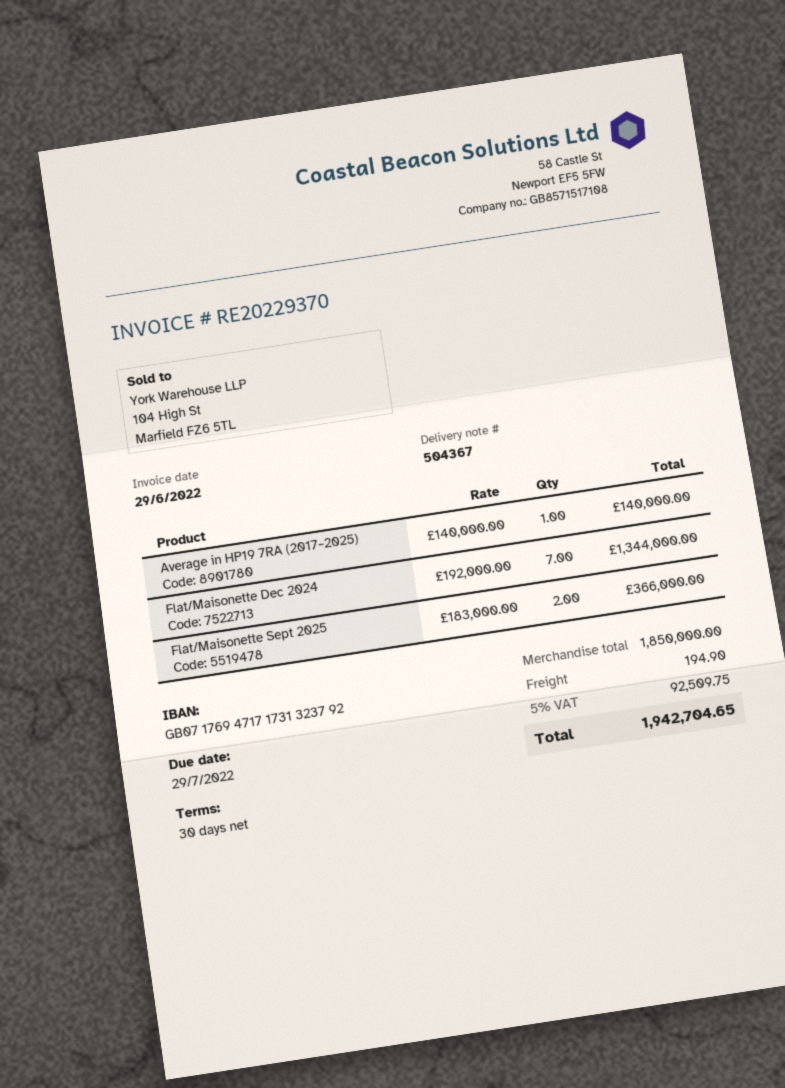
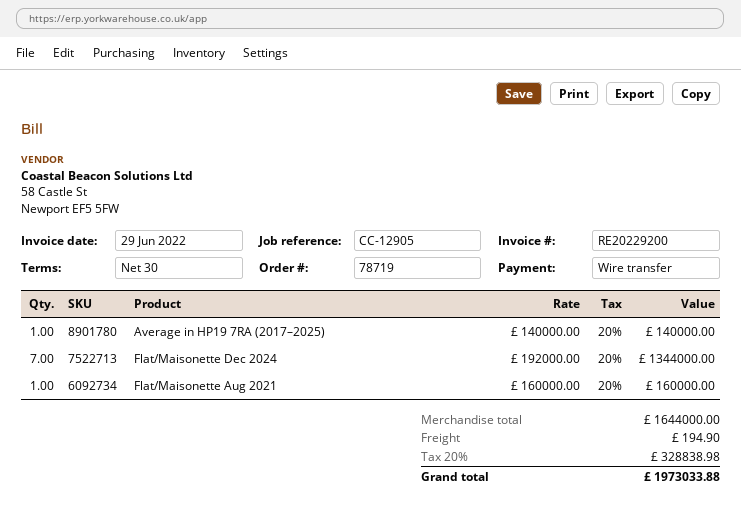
invoice number: RE20229370 -> RE20229200
Flat/Maisonette Sept 2025: 2 x 183000.00 = 366000.00 -> none
Flat/Maisonette Aug 2021: none -> 1 x 160000.00 = 160000.00
subtotal: 1850000.00 -> 1644000.00
tax: 5% = 92509.75 -> 20% = 328838.98
total: 1942704.65 -> 1973033.88

